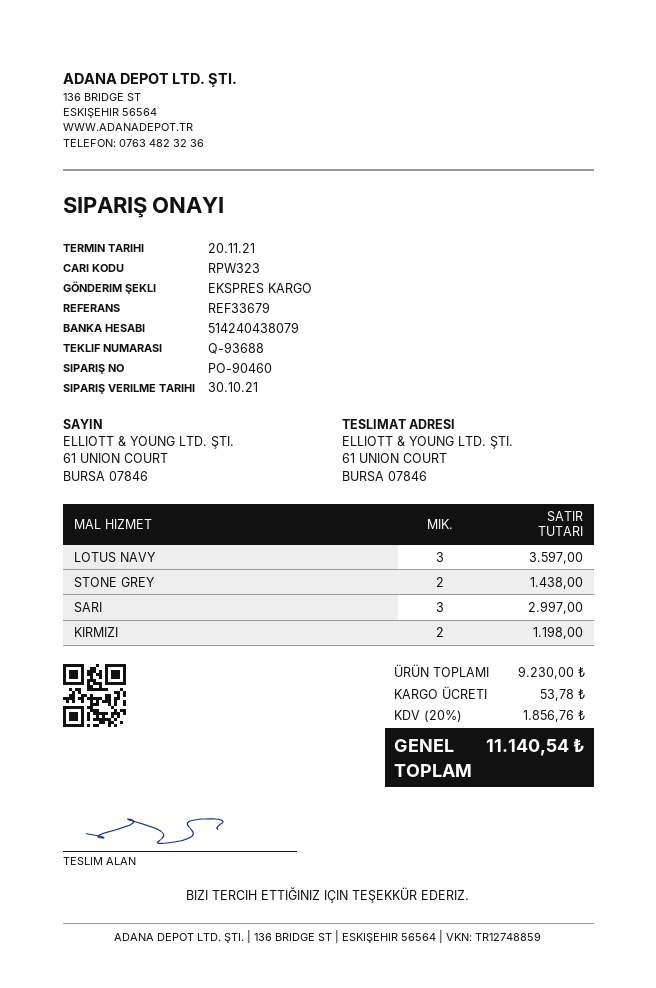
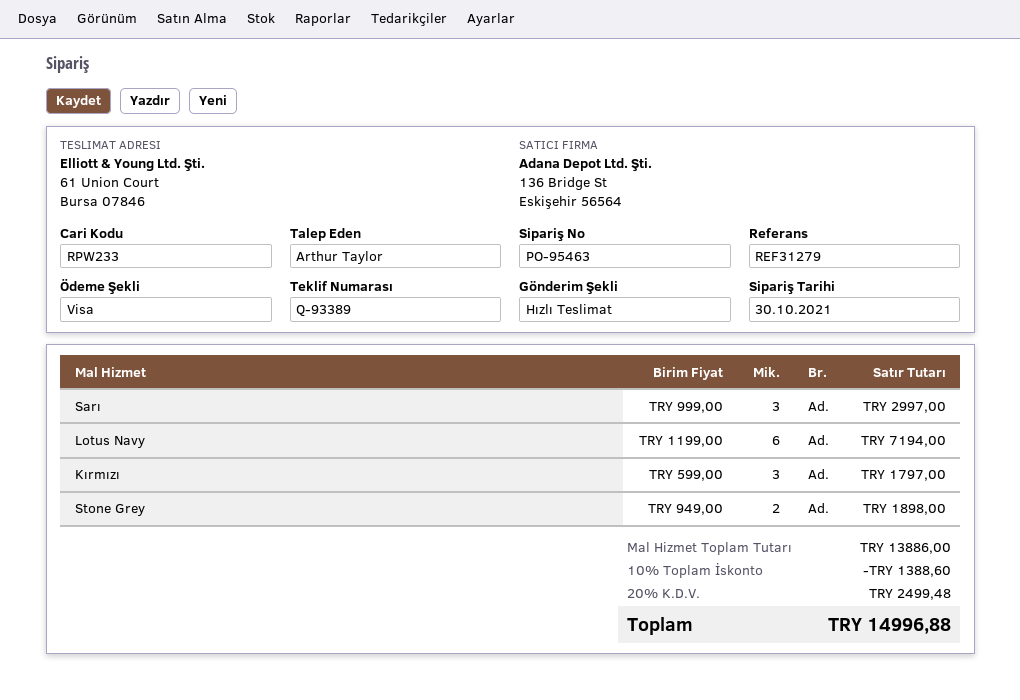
quote number: Q-93688 -> Q-93389
order number: PO-90460 -> PO-95463
customer number: RPW323 -> RPW233
reference: REF33679 -> REF31279
LOTUS NAVY: 3 for 3597.00 -> 6 for 7194.00
STONE GREY: 2 for 1438.00 -> 2 for 1898.00
KIRMIZI: 2 for 1198.00 -> 3 for 1797.00
subtotal: 9230.00 -> 13886.00
discount: none -> 10% = 1388.60
shipping: 53.78 -> none
tax: 20% = 1856.76 -> 20% = 2499.48
total: 11140.54 -> 14996.88

